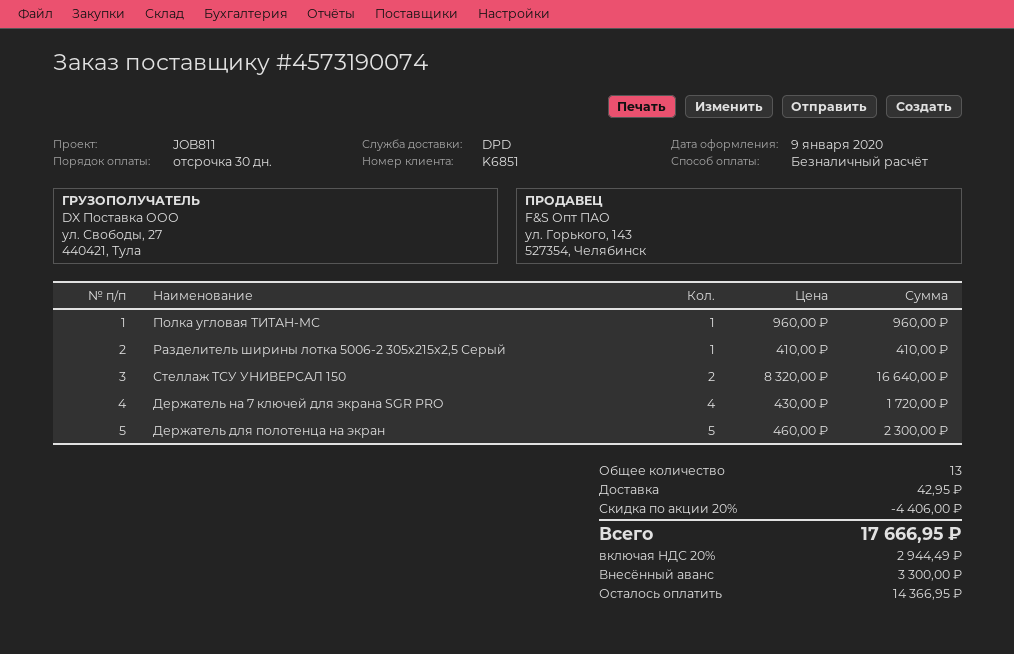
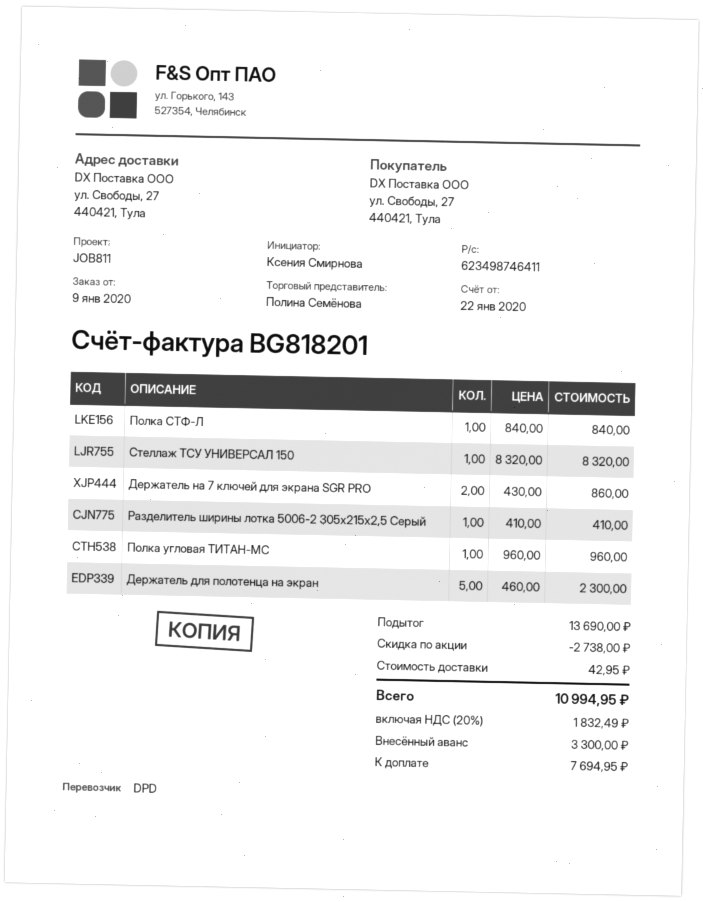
Стеллаж ТСУ УНИВЕРСАЛ 150: 2 x 8320.00 = 16640.00 -> 1 x 8320.00 = 8320.00
Держатель на 7 ключей для экрана SGR PRO: 4 x 430.00 = 1720.00 -> 2 x 430.00 = 860.00
Полка СТФ-Л: none -> 1 x 840.00 = 840.00
discount: 4406.00 -> 2738.00
tax: 20% = 2944.49 -> 20% = 1832.49
total: 17666.95 -> 10994.95
balance: 14366.95 -> 7694.95

